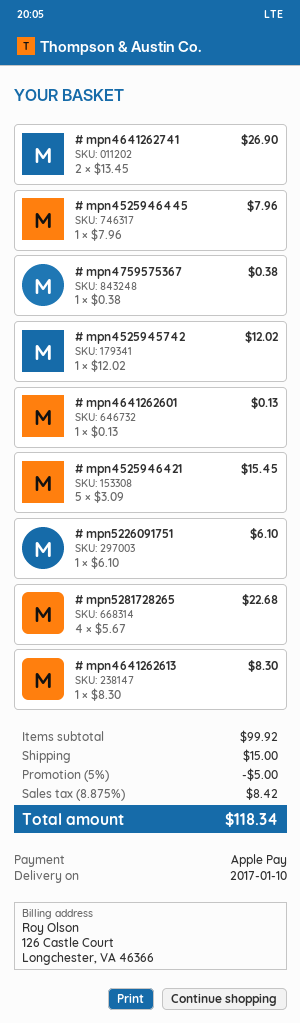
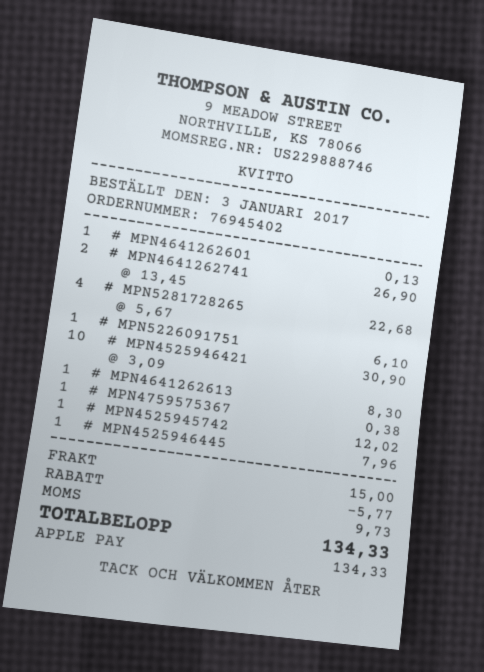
# mpn4525946421: 5 x 3.09 = 15.45 -> 10 x 3.09 = 30.90
discount: 5.00 -> 5.77
tax: 8.42 -> 9.73
total: 118.34 -> 134.33

